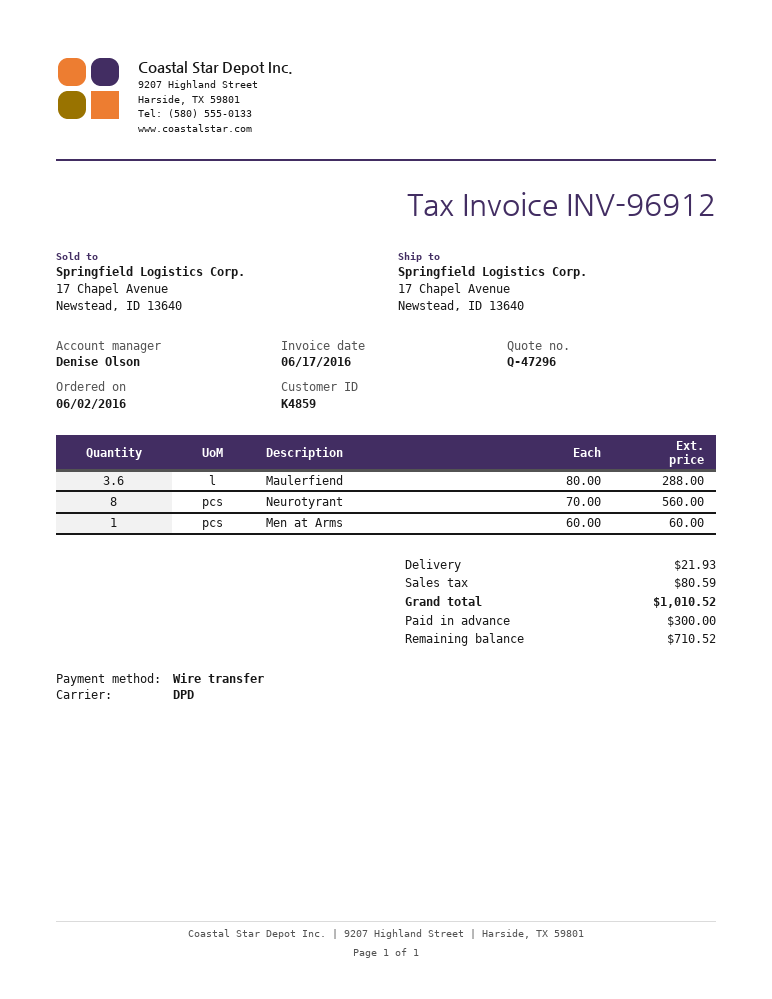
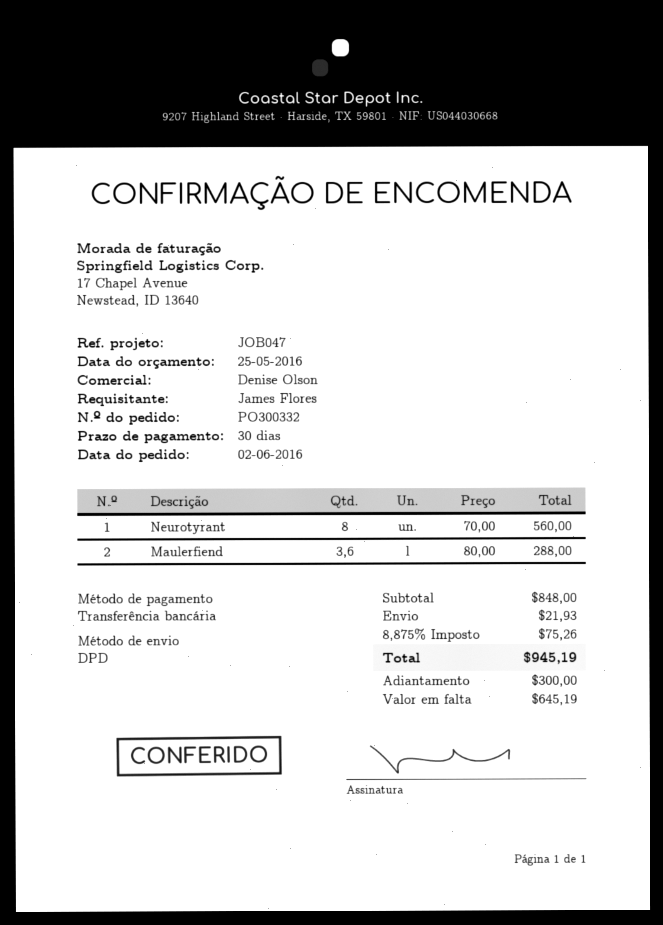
Men at Arms: 1 x 60.00 = 60.00 -> none
tax: 80.59 -> 75.26
total: 1010.52 -> 945.19
balance: 710.52 -> 645.19

